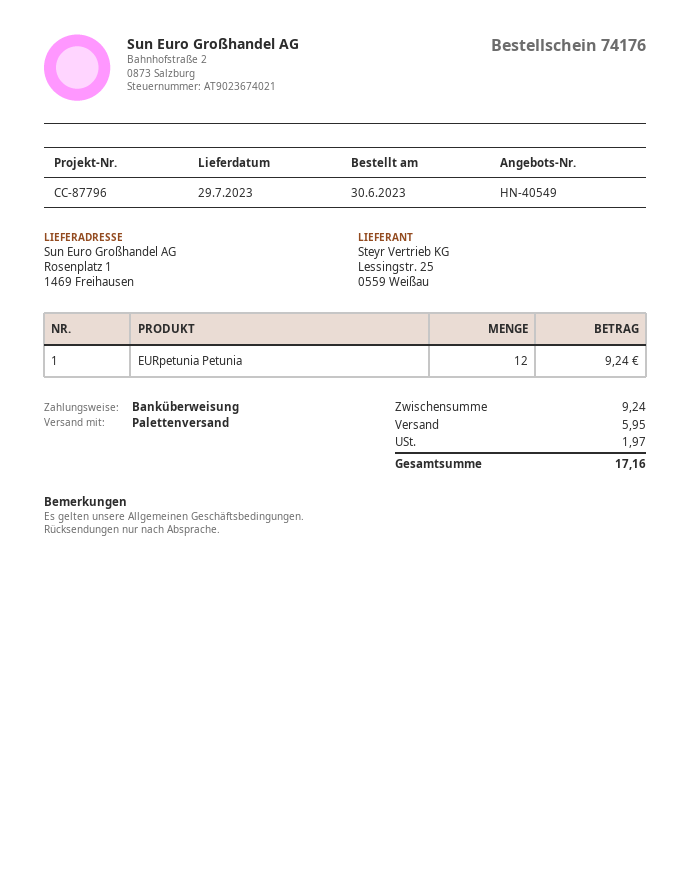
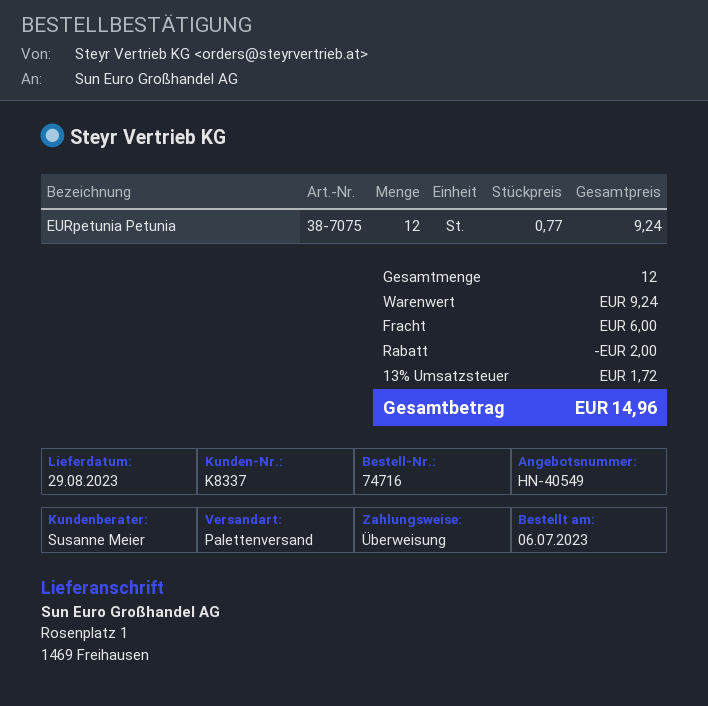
order number: 74176 -> 74716
order date: 2023-06-30 -> 2023-07-06
delivery date: 2023-07-29 -> 2023-08-29
discount: none -> 2.00
shipping: 5.95 -> 6.00
tax: 1.97 -> 1.72
total: 17.16 -> 14.96

